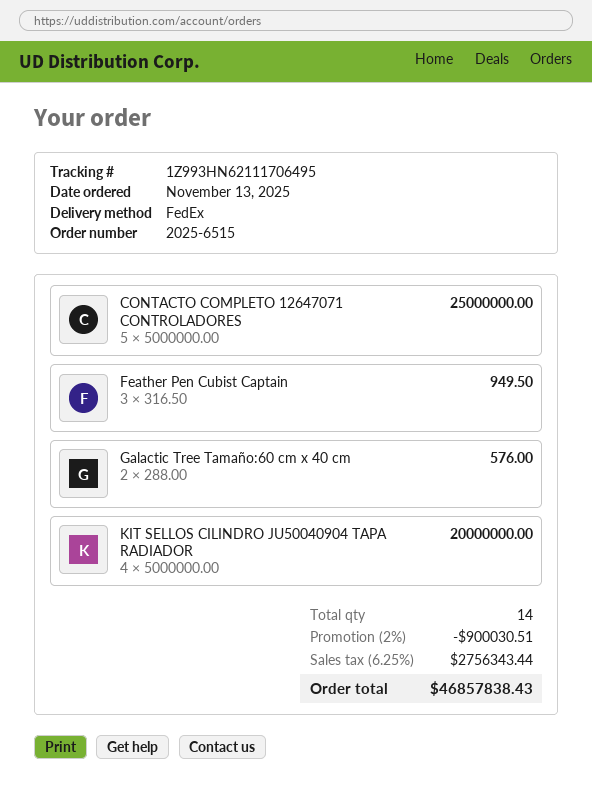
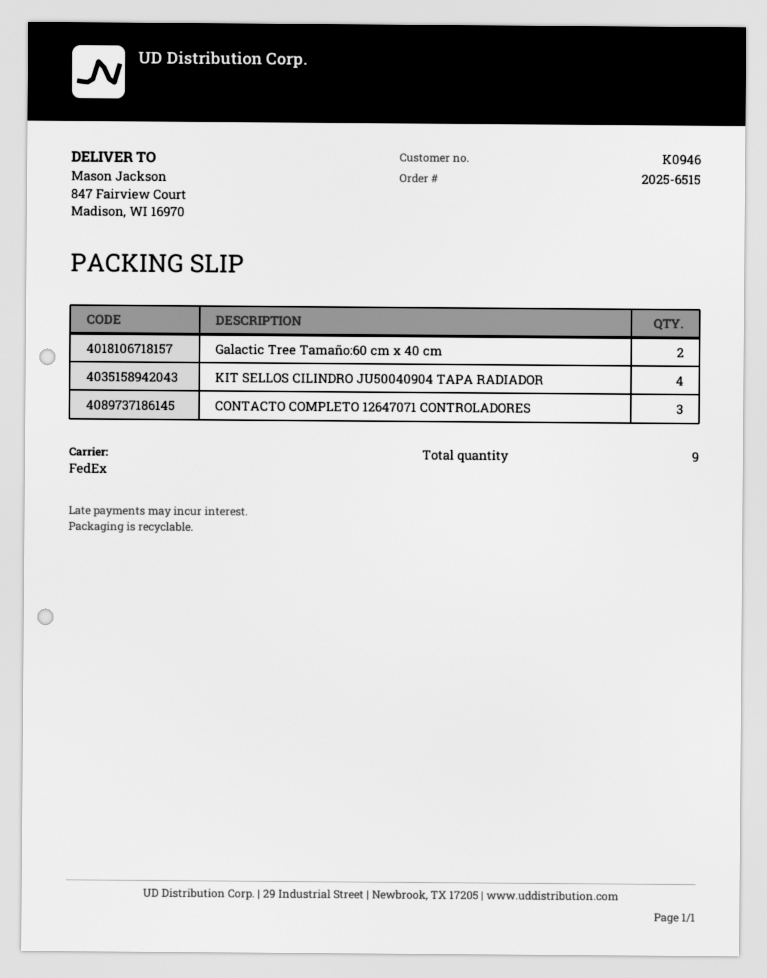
CONTACTO COMPLETO 12647071 CONTROLADORES: 5 -> 3
Feather Pen Cubist Captain: 3 -> none
total quantity: 14 -> 9

